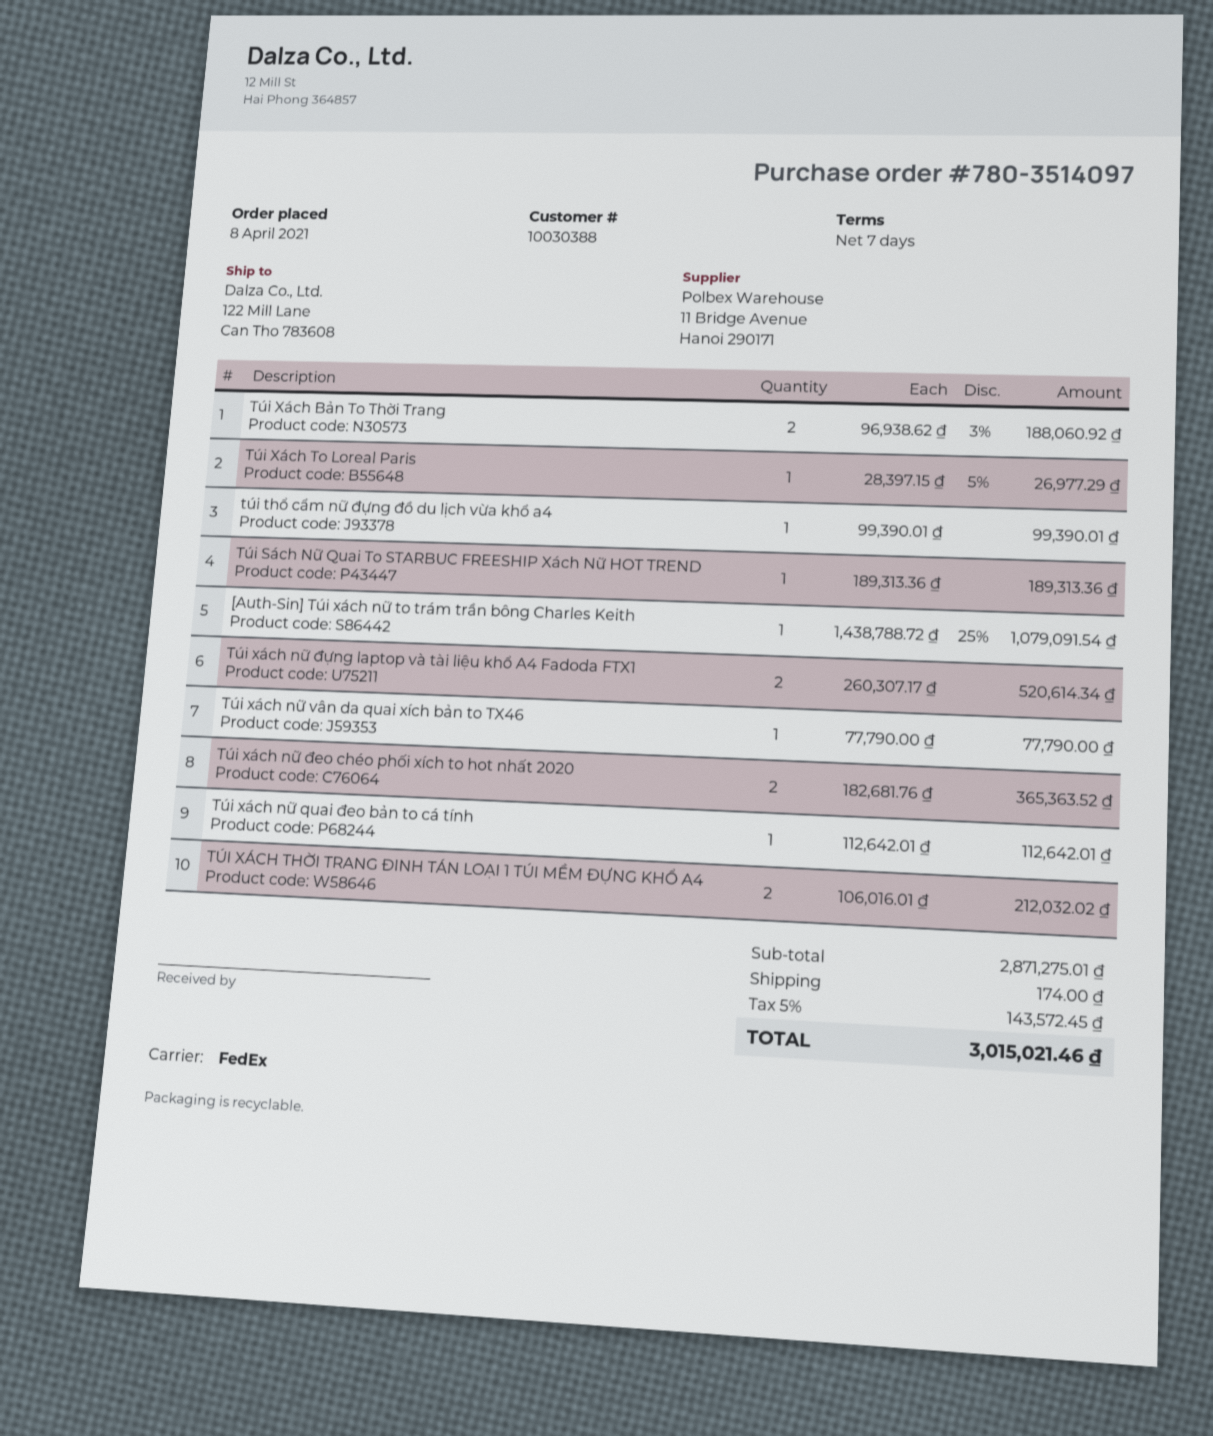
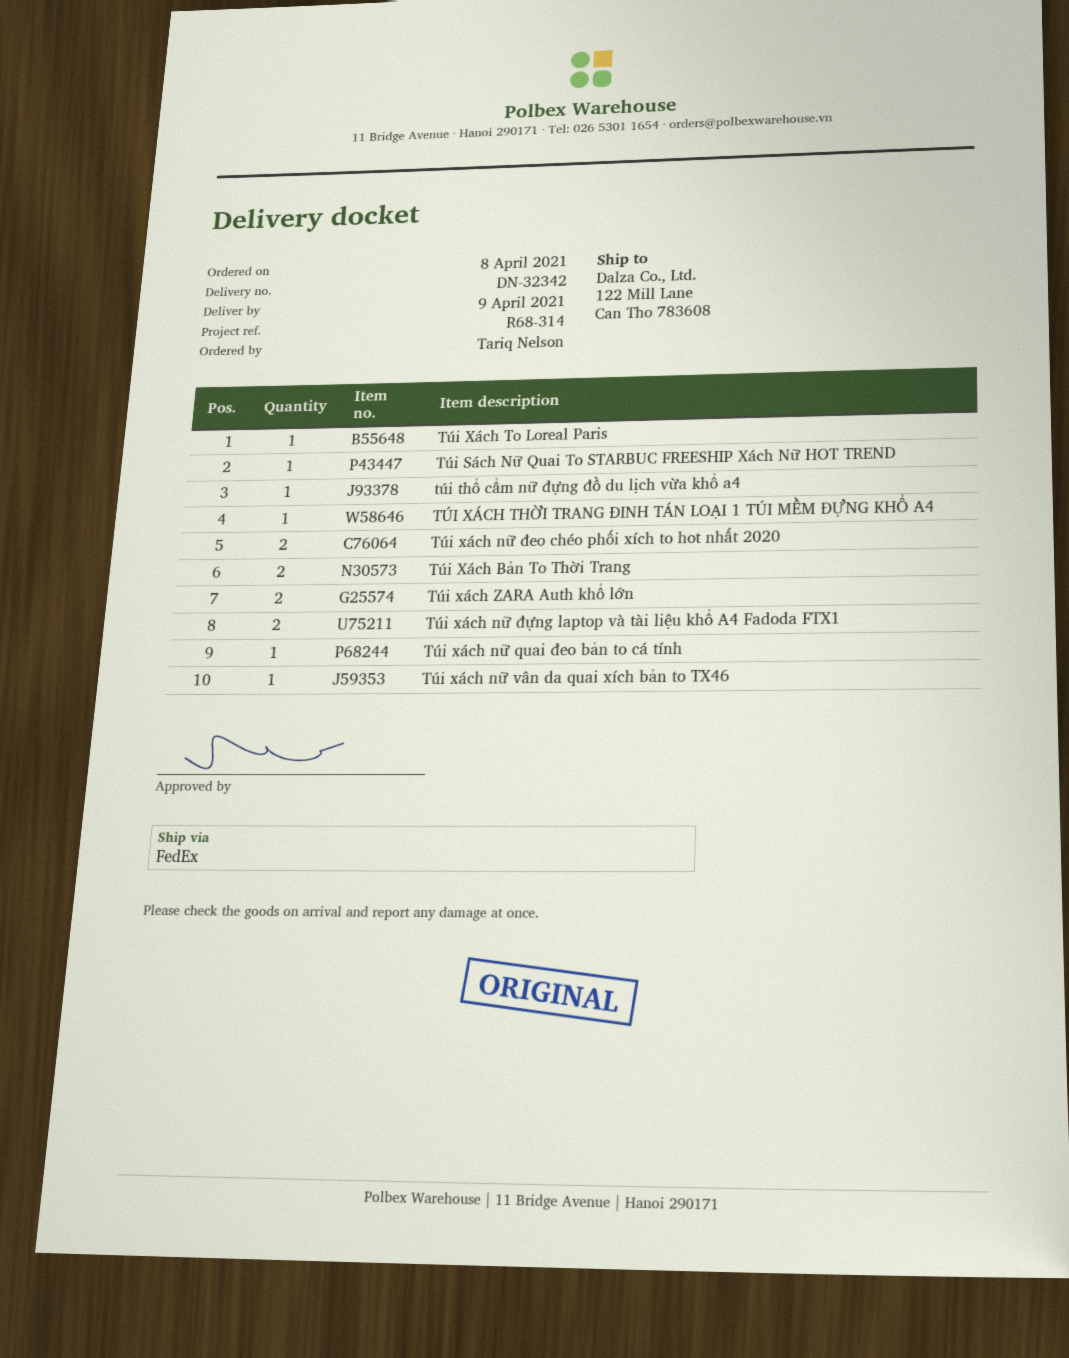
[Auth-Sin] Túi xách nữ to trám trần bông Charles Keith: 1 -> none
TÚI XÁCH THỜI TRANG ĐINH TÁN LOẠI 1 TÚI MỀM ĐỰNG KHỔ A4: 2 -> 1
Túi xách ZARA Auth khổ lớn: none -> 2

